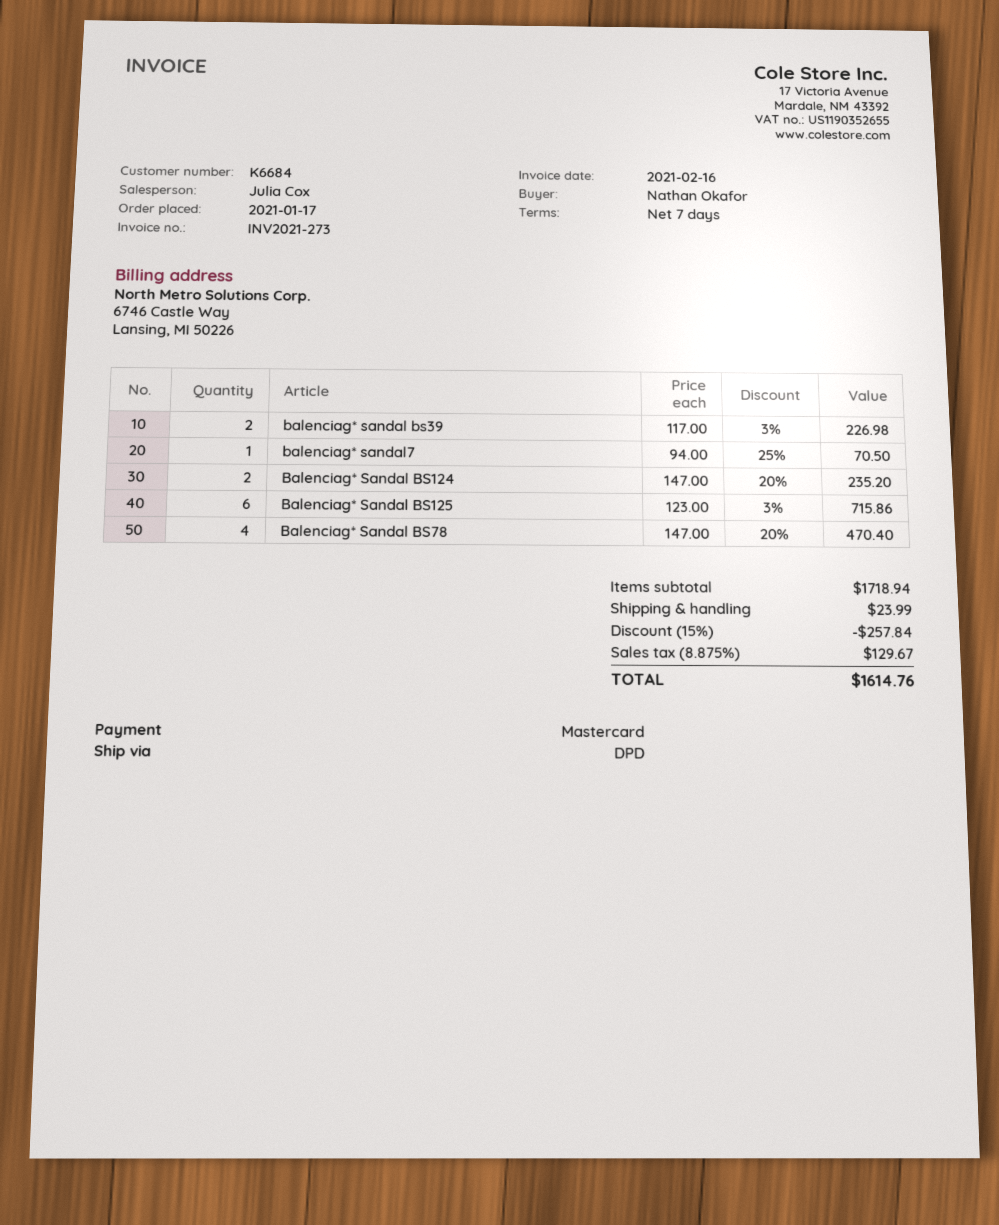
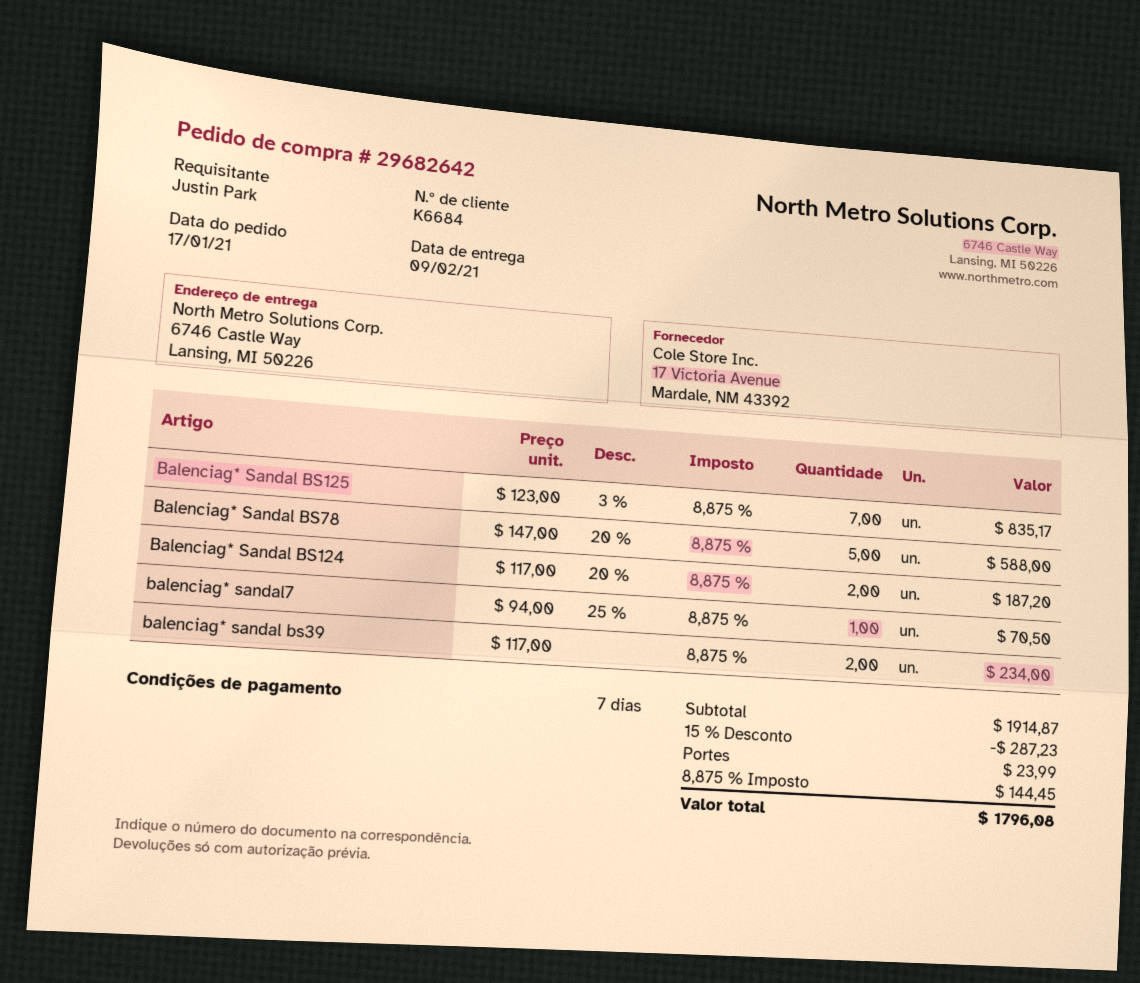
ordered by: Nathan Okafor -> Justin Park
balenciag* sandal bs39: 2 x 117.00 - 3% = 226.98 -> 2 x 117.00 = 234.00
Balenciag* Sandal BS124: 2 x 147.00 - 20% = 235.20 -> 2 x 117.00 - 20% = 187.20
Balenciag* Sandal BS125: 6 x 123.00 - 3% = 715.86 -> 7 x 123.00 - 3% = 835.17
Balenciag* Sandal BS78: 4 x 147.00 - 20% = 470.40 -> 5 x 147.00 - 20% = 588.00
subtotal: 1718.94 -> 1914.87
discount: 15% = 257.84 -> 15% = 287.23
tax: 8.875% = 129.67 -> 8.875% = 144.45
total: 1614.76 -> 1796.08

